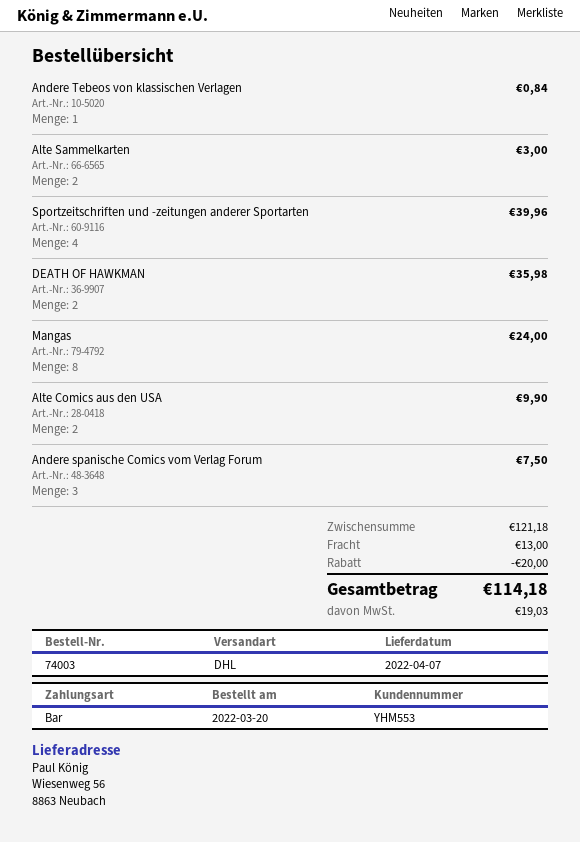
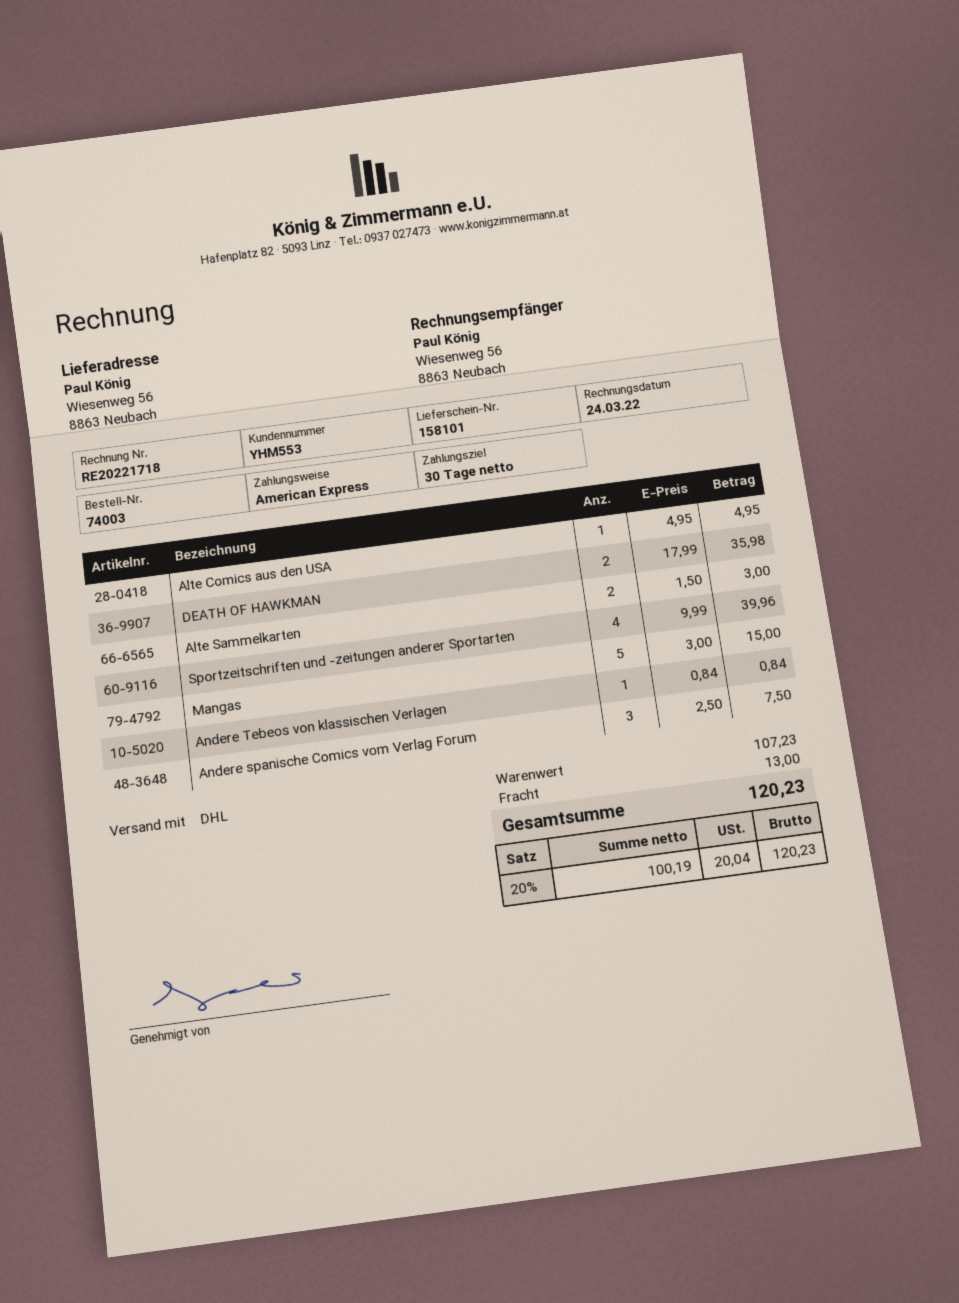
payment method: cash -> American Express
Mangas: 8 for 24.00 -> 5 for 15.00
Alte Comics aus den USA: 2 for 9.90 -> 1 for 4.95
subtotal: 121.18 -> 107.23
discount: 20.00 -> none
tax: 19.03 -> 20.04
total: 114.18 -> 120.23

